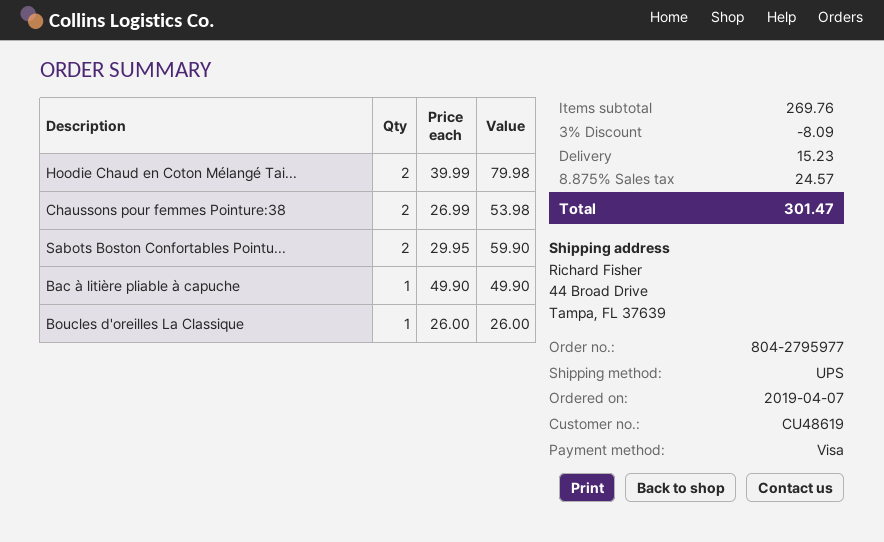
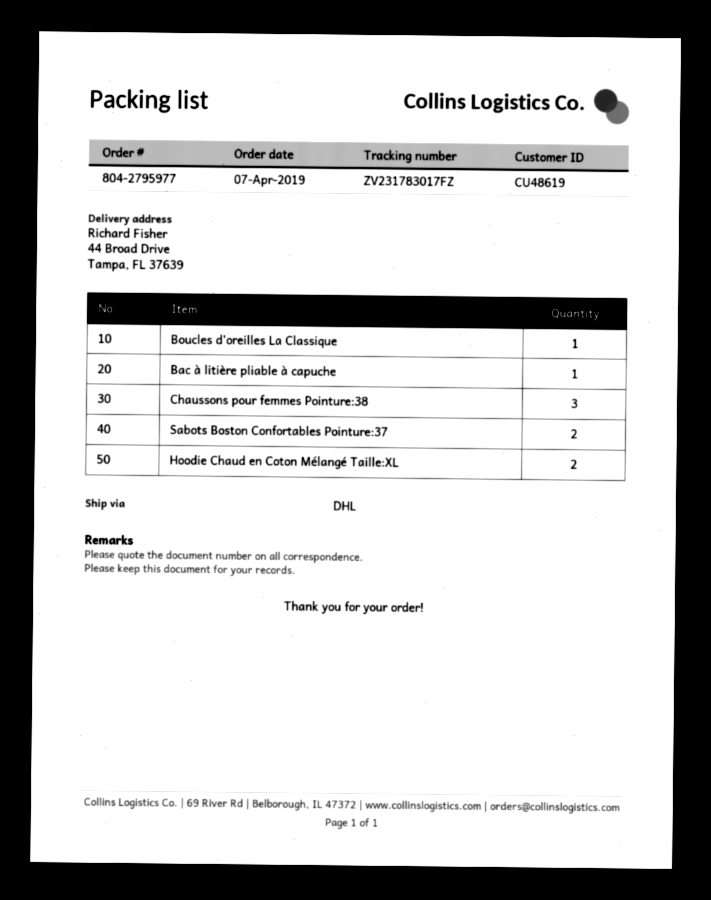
shipping method: UPS -> DHL
Chaussons pour femmes Pointure:38: 2 -> 3

